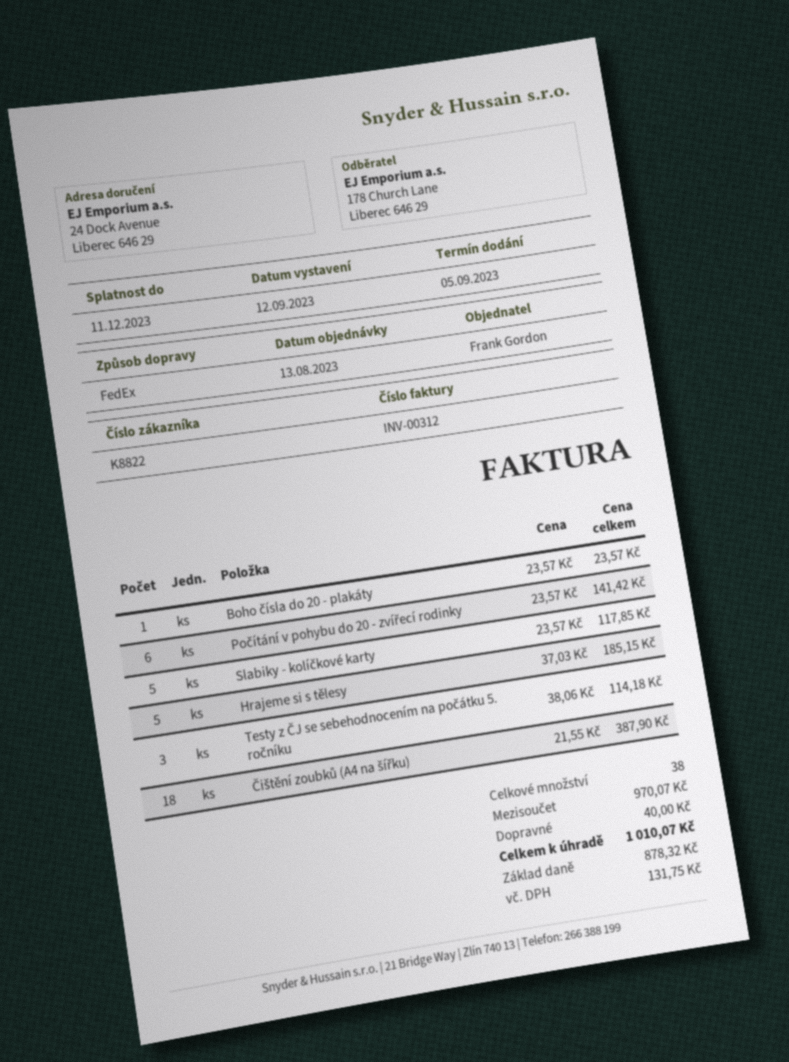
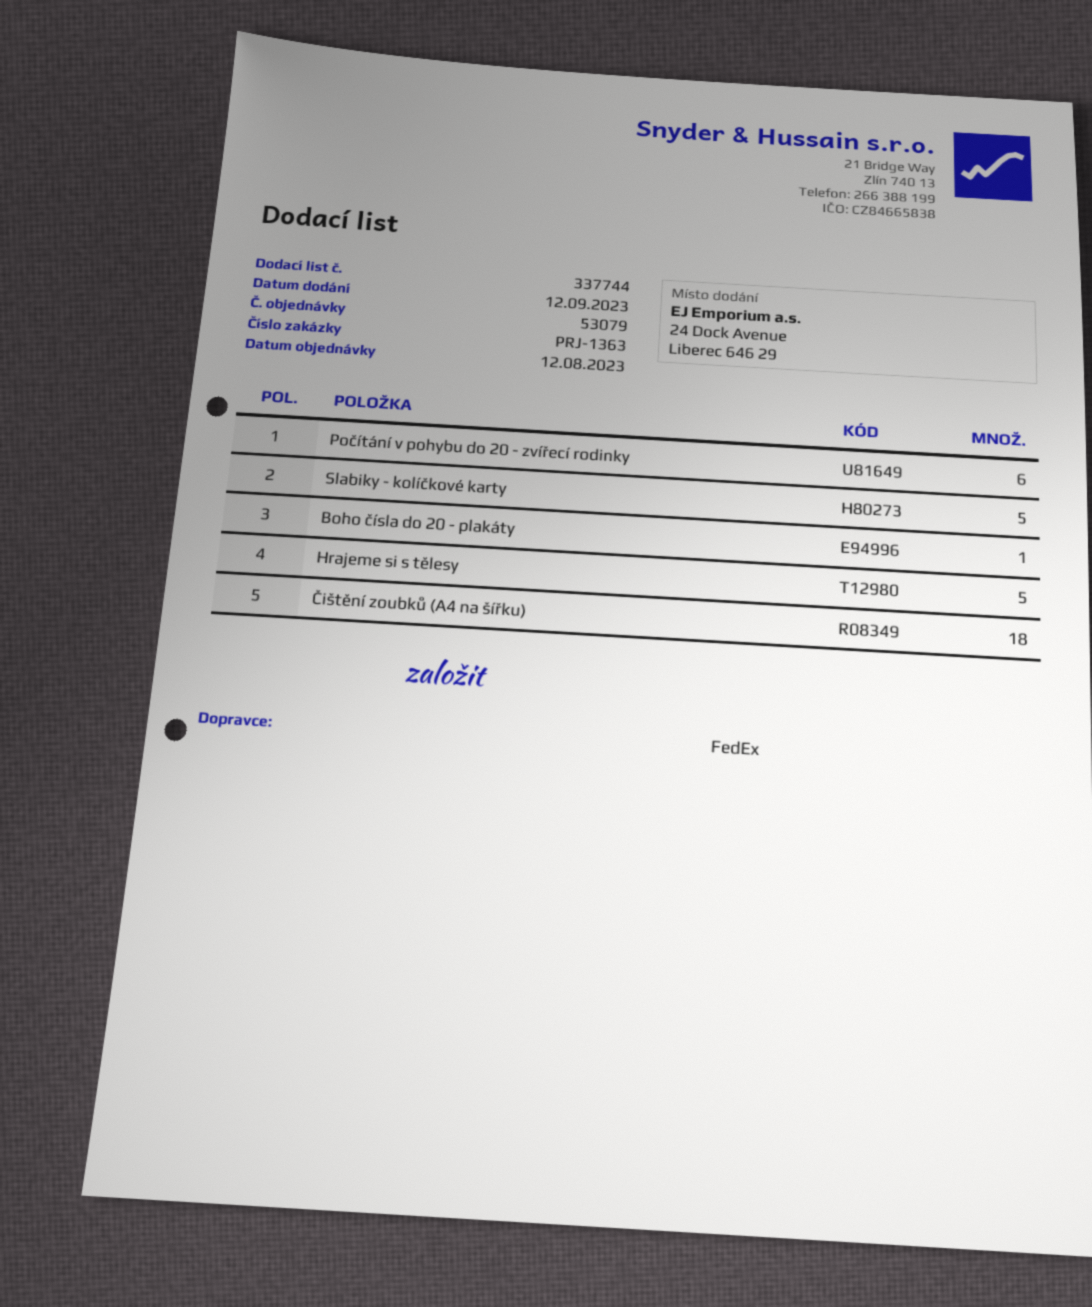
order date: 2023-08-13 -> 2023-08-12
delivery date: 2023-09-05 -> 2023-09-12
Testy z ČJ se sebehodnocením na počátku 5. ročníku: 3 -> none

